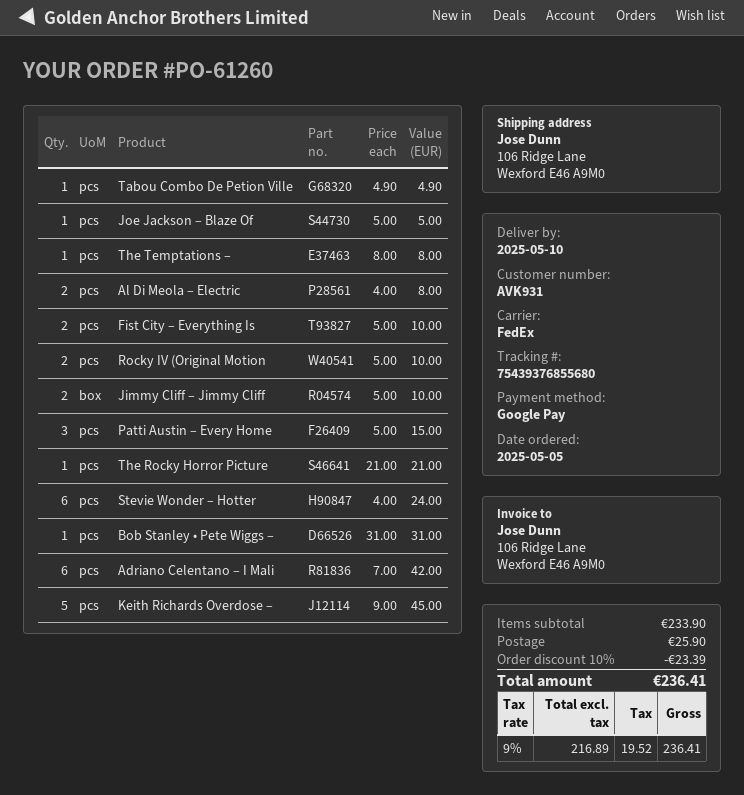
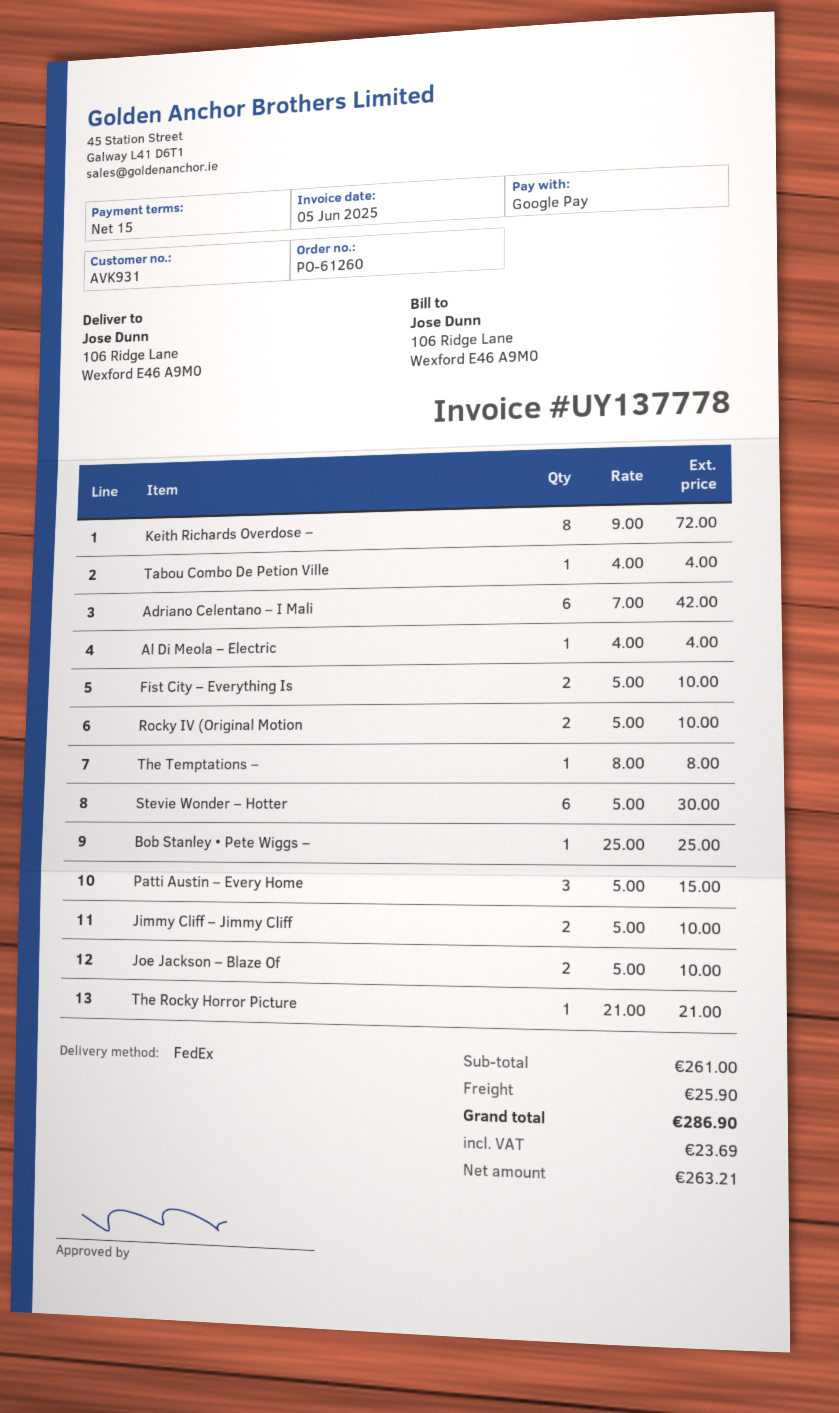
Tabou Combo De Petion Ville: 1 x 4.90 = 4.90 -> 1 x 4.00 = 4.00
Joe Jackson – Blaze Of: 1 x 5.00 = 5.00 -> 2 x 5.00 = 10.00
Al Di Meola – Electric: 2 x 4.00 = 8.00 -> 1 x 4.00 = 4.00
Stevie Wonder – Hotter: 6 x 4.00 = 24.00 -> 6 x 5.00 = 30.00
Bob Stanley • Pete Wiggs –: 1 x 31.00 = 31.00 -> 1 x 25.00 = 25.00
Keith Richards Overdose –: 5 x 9.00 = 45.00 -> 8 x 9.00 = 72.00
subtotal: 233.90 -> 261.00
discount: 10% = 23.39 -> none
net: 216.89 -> 263.21
tax: 19.52 -> 23.69
total: 236.41 -> 286.90

